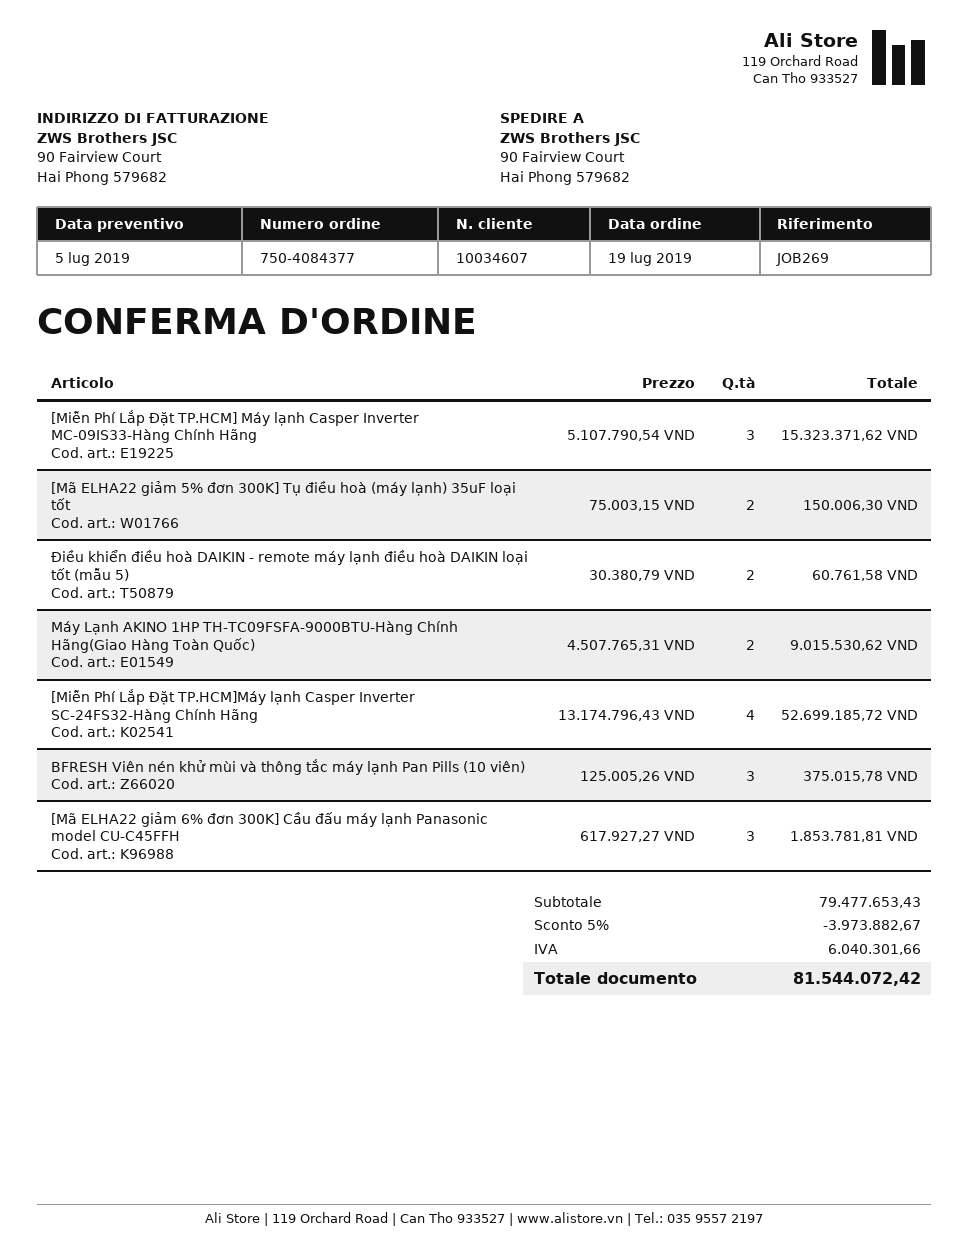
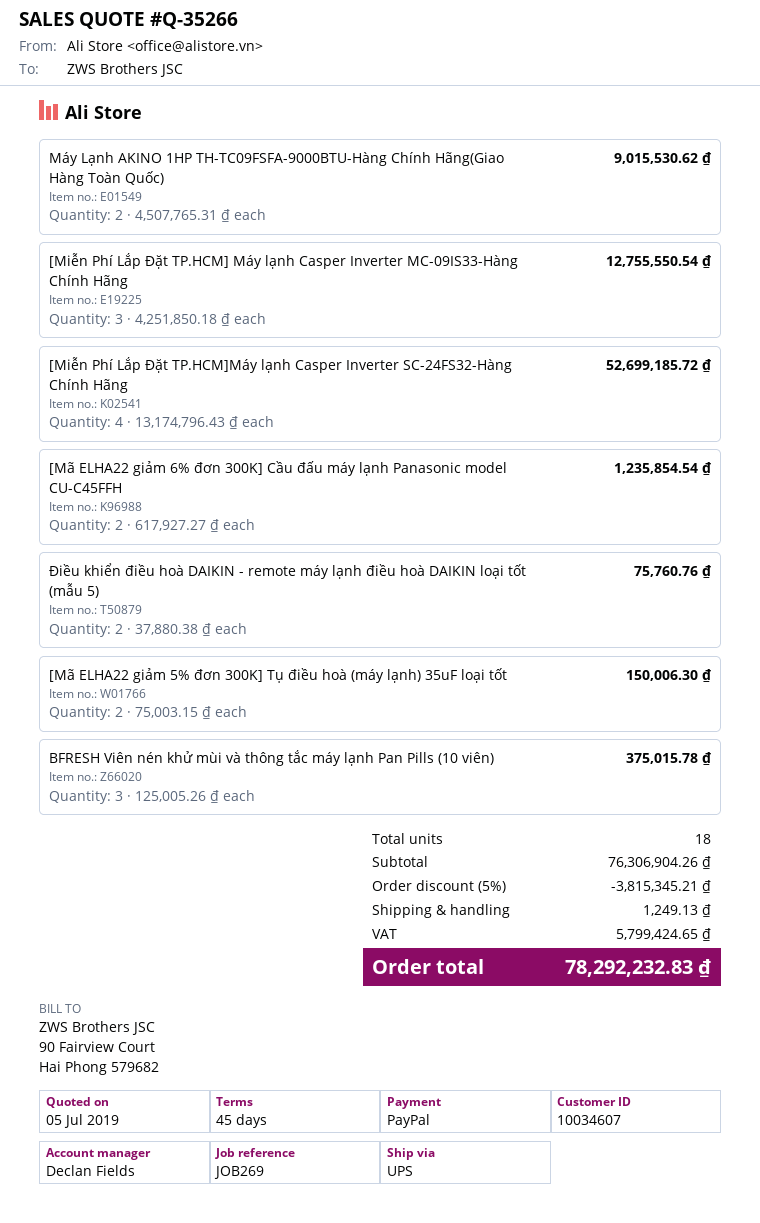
[Miễn Phí Lắp Đặt TP.HCM] Máy lạnh Casper Inverter MC-09IS33-Hàng Chính Hãng: 3 x 5107790.54 = 15323371.62 -> 3 x 4251850.18 = 12755550.54
Điều khiển điều hoà DAIKIN - remote máy lạnh điều hoà DAIKIN loại tốt (mẫu 5): 2 x 30380.79 = 60761.58 -> 2 x 37880.38 = 75760.76
[Mã ELHA22 giảm 6% đơn 300K] Cầu đấu máy lạnh Panasonic model CU-C45FFH: 3 x 617927.27 = 1853781.81 -> 2 x 617927.27 = 1235854.54
subtotal: 79477653.43 -> 76306904.26
discount: 5% = 3973882.67 -> 5% = 3815345.21
shipping: none -> 1249.13
tax: 6040301.66 -> 5799424.65
total: 81544072.42 -> 78292232.83

